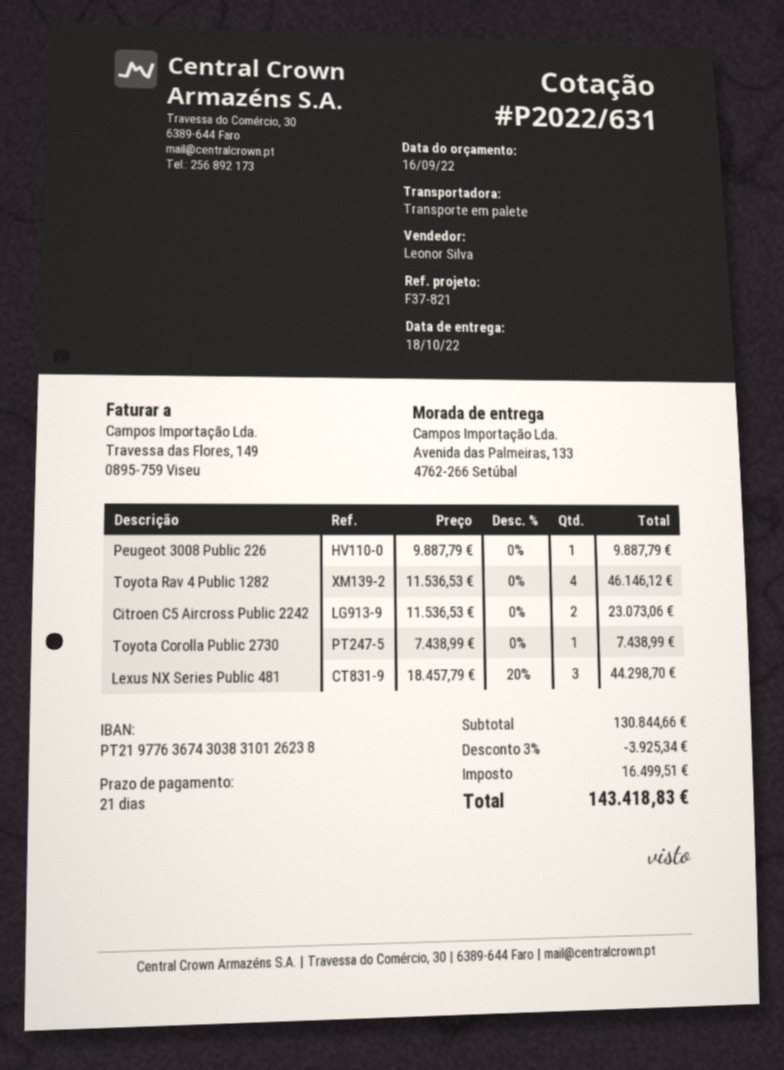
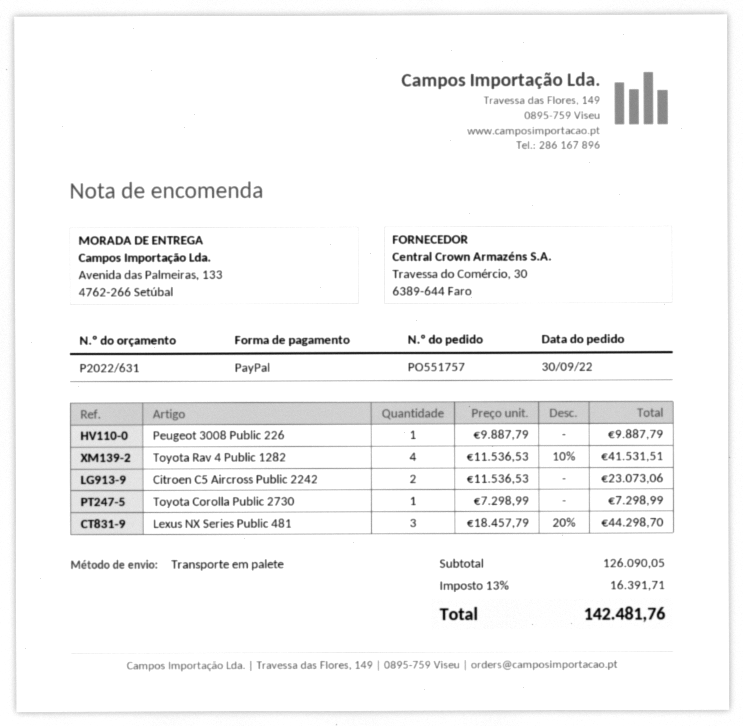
Toyota Rav 4 Public 1282: 4 x 11536.53 = 46146.12 -> 4 x 11536.53 - 10% = 41531.51
Toyota Corolla Public 2730: 1 x 7438.99 = 7438.99 -> 1 x 7298.99 = 7298.99
subtotal: 130844.66 -> 126090.05
discount: 3% = 3925.34 -> none
tax: 16499.51 -> 16391.71
total: 143418.83 -> 142481.76

